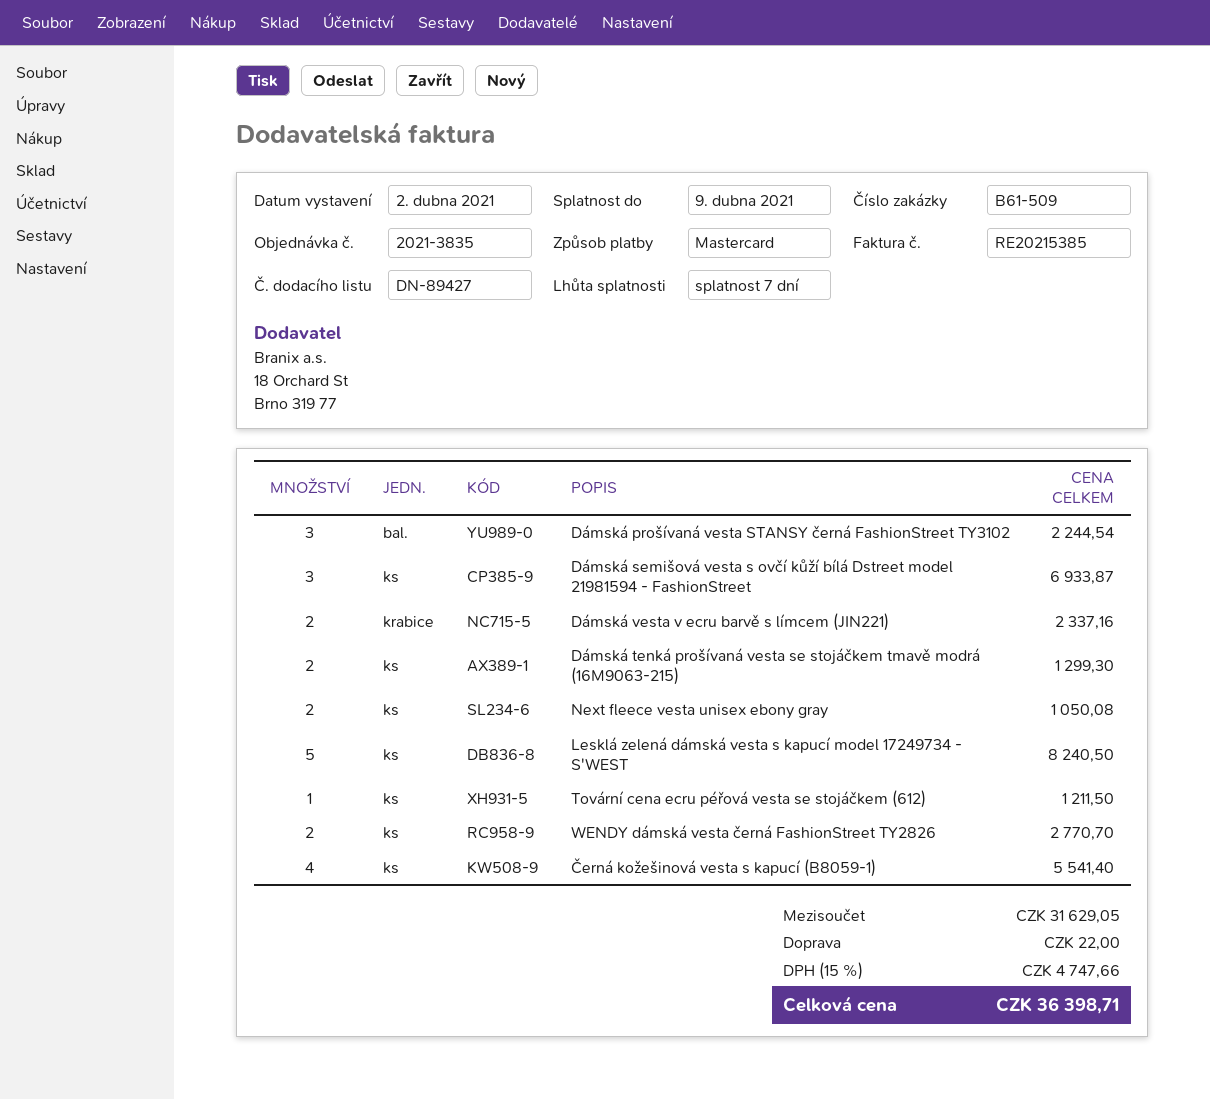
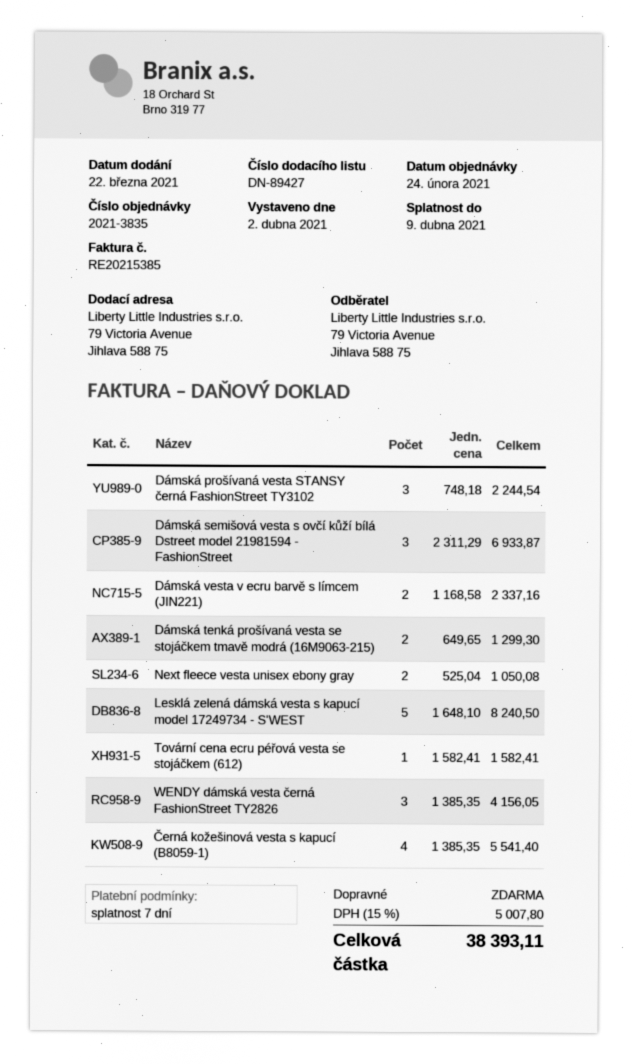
Tovární cena ecru péřová vesta se stojáčkem (612): 1 for 1211.50 -> 1 for 1582.41
WENDY dámská vesta černá FashionStreet TY2826: 2 for 2770.70 -> 3 for 4156.05
shipping: 22.00 -> 0.00
tax: 15% = 4747.66 -> 15% = 5007.80
total: 36398.71 -> 38393.11

